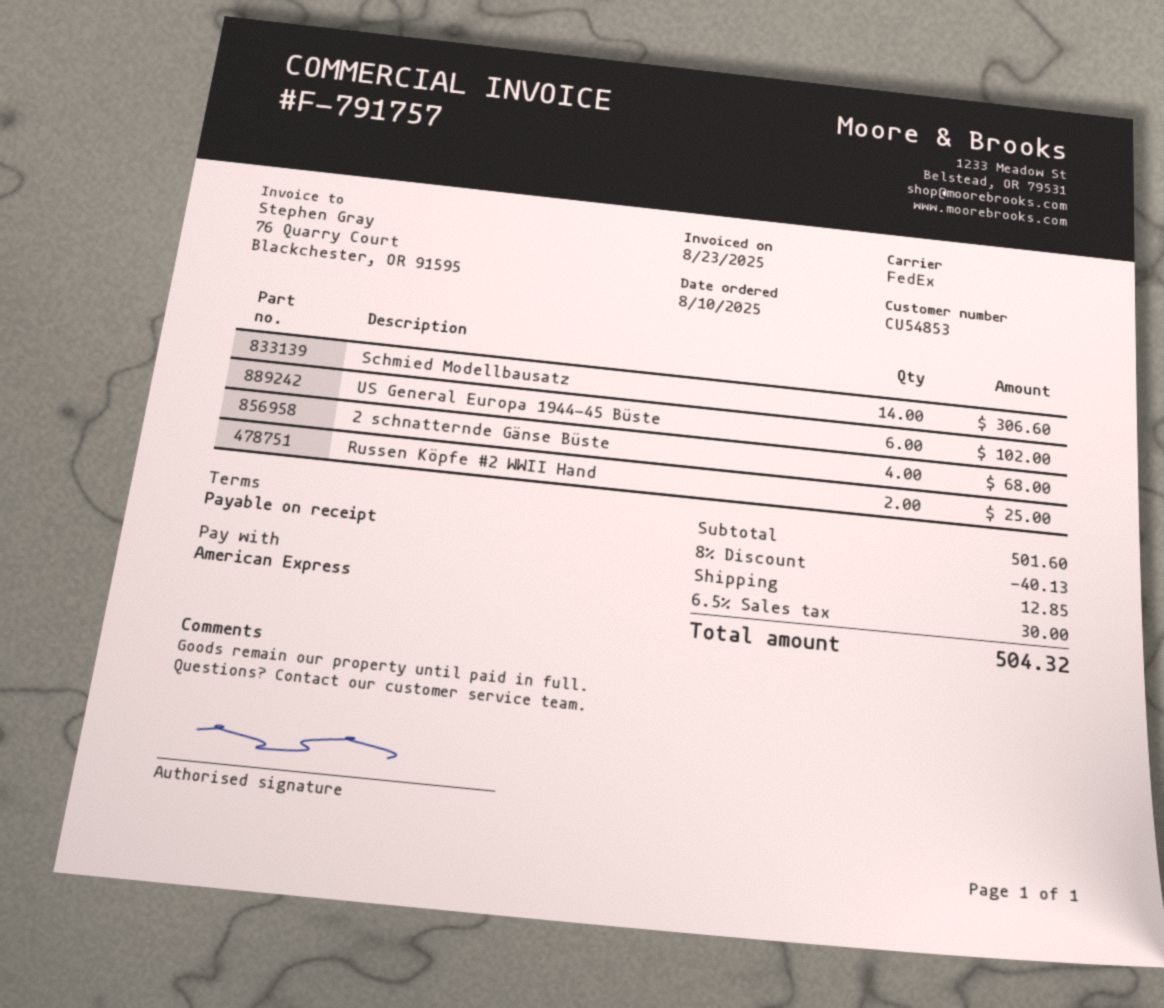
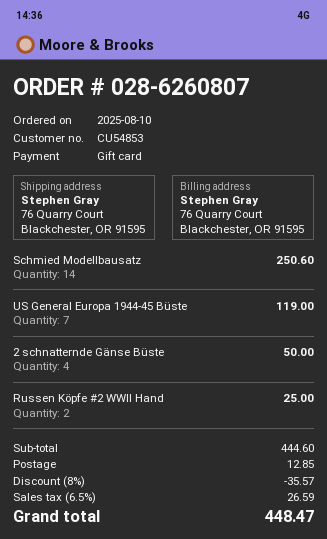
payment method: American Express -> gift card
Schmied Modellbausatz: 14 for 306.60 -> 14 for 250.60
US General Europa 1944-45 Büste: 6 for 102.00 -> 7 for 119.00
2 schnatternde Gänse Büste: 4 for 68.00 -> 4 for 50.00
subtotal: 501.60 -> 444.60
discount: 8% = 40.13 -> 8% = 35.57
tax: 6.5% = 30.00 -> 6.5% = 26.59
total: 504.32 -> 448.47

